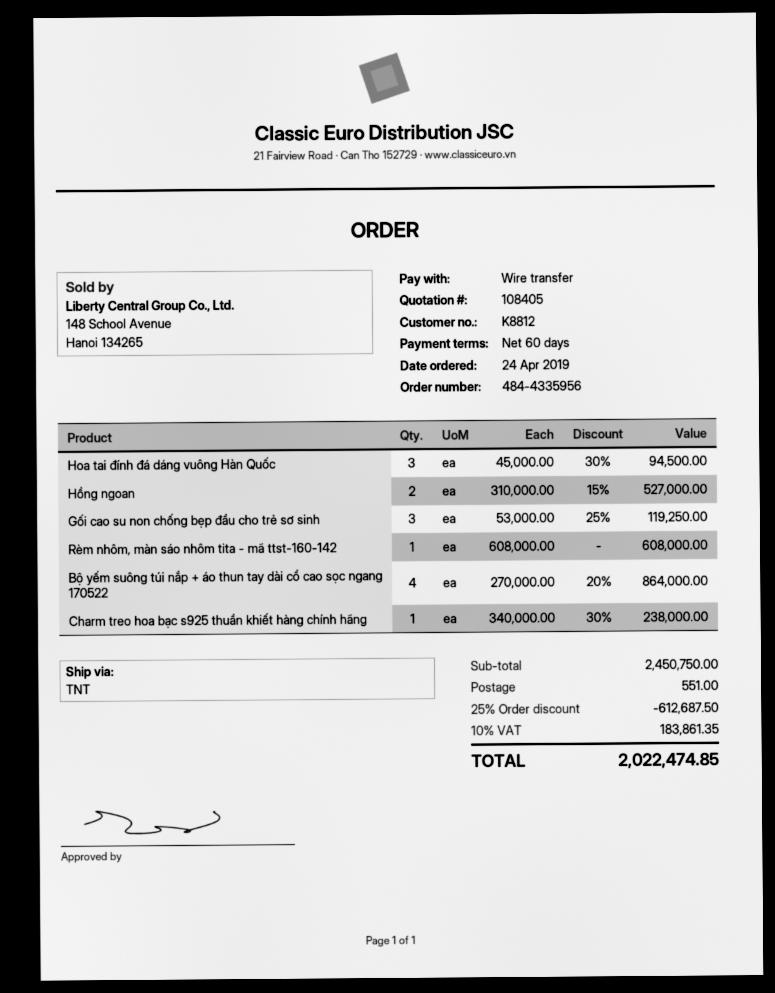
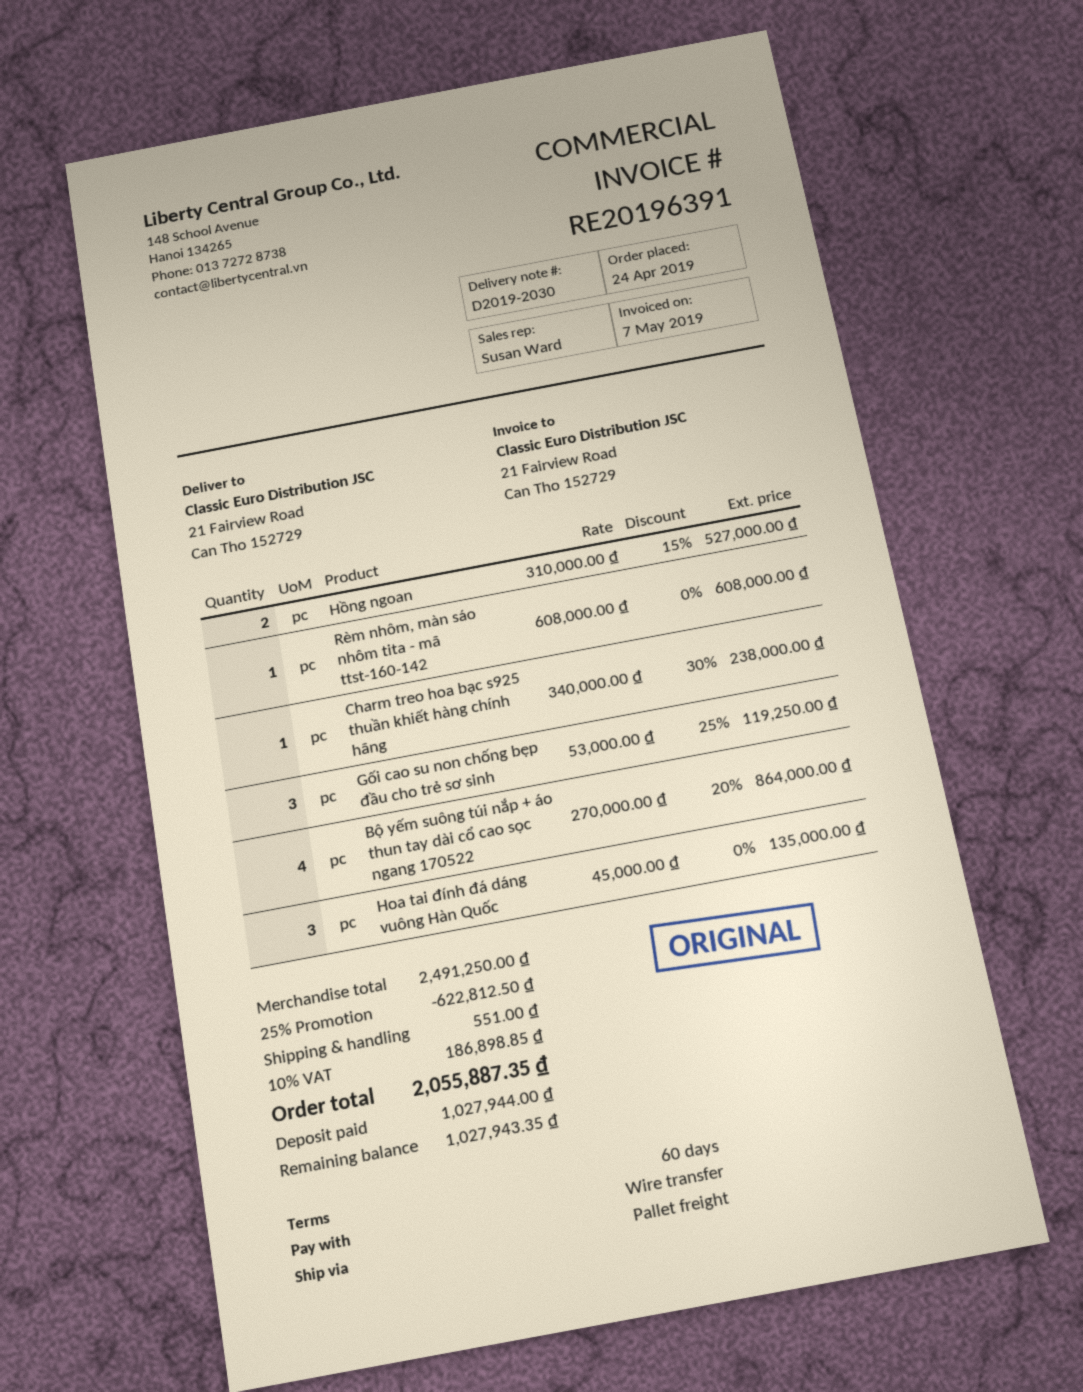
shipping method: TNT -> pallet freight
Hoa tai đính đá dáng vuông Hàn Quốc: 3 x 45000.00 - 30% = 94500.00 -> 3 x 45000.00 = 135000.00
subtotal: 2450750.00 -> 2491250.00
discount: 25% = 612687.50 -> 25% = 622812.50
tax: 10% = 183861.35 -> 10% = 186898.85
total: 2022474.85 -> 2055887.35

